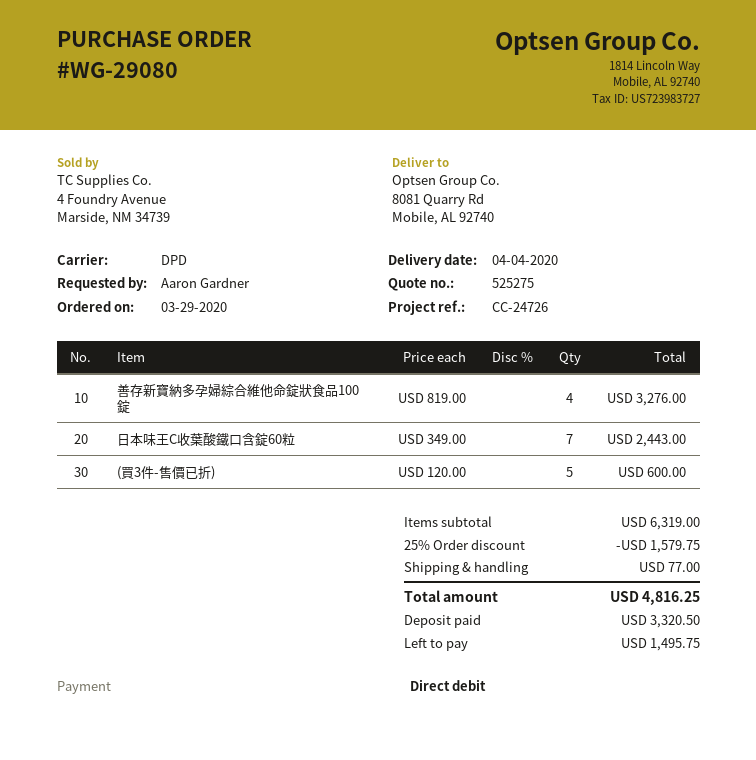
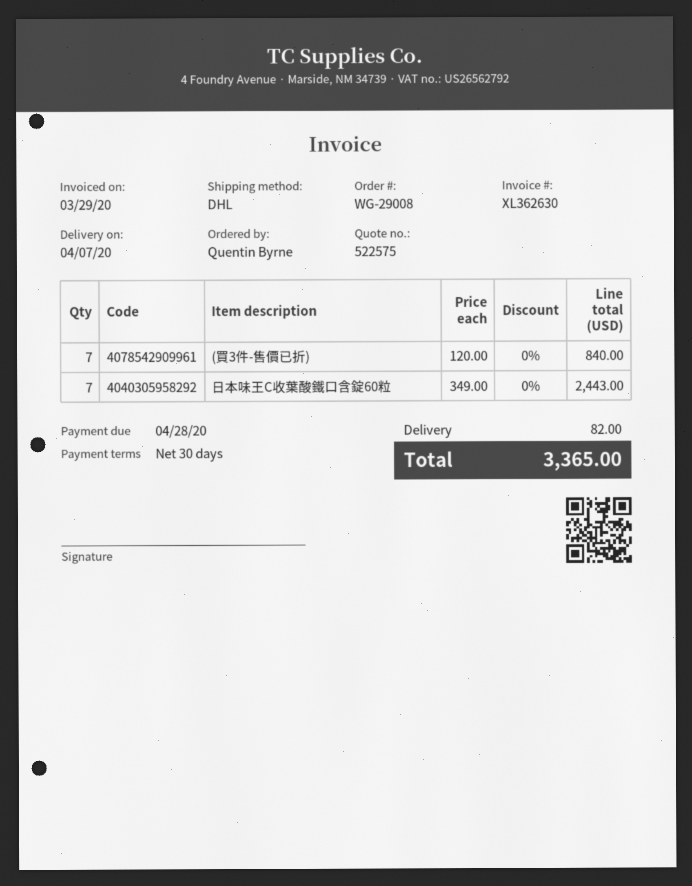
quote number: 525275 -> 522575
order number: WG-29080 -> WG-29008
delivery date: 2020-04-04 -> 2020-04-07
ordered by: Aaron Gardner -> Quentin Byrne
shipping method: DPD -> DHL
善存新寶納多孕婦綜合維他命錠狀食品100錠: 4 x 819.00 = 3276.00 -> none
(買3件-售價已折): 5 x 120.00 = 600.00 -> 7 x 120.00 = 840.00
discount: 25% = 1579.75 -> none
shipping: 77.00 -> 82.00
total: 4816.25 -> 3365.00

